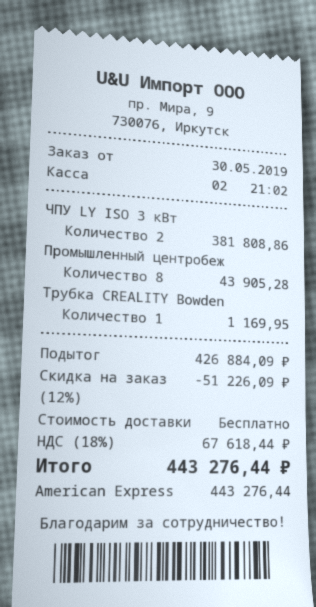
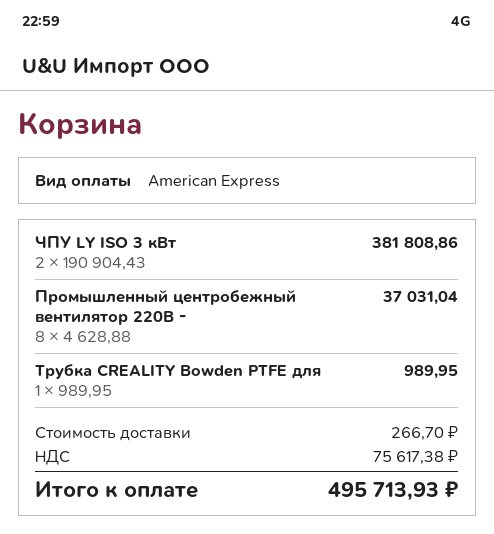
Промышленный центробеж: 8 for 43905.28 -> 8 for 37031.04
Трубка CREALITY Bowden: 1 for 1169.95 -> 1 for 989.95
discount: 12% = 51226.09 -> none
shipping: 0.00 -> 266.70
tax: 67618.44 -> 75617.38
total: 443276.44 -> 495713.93

